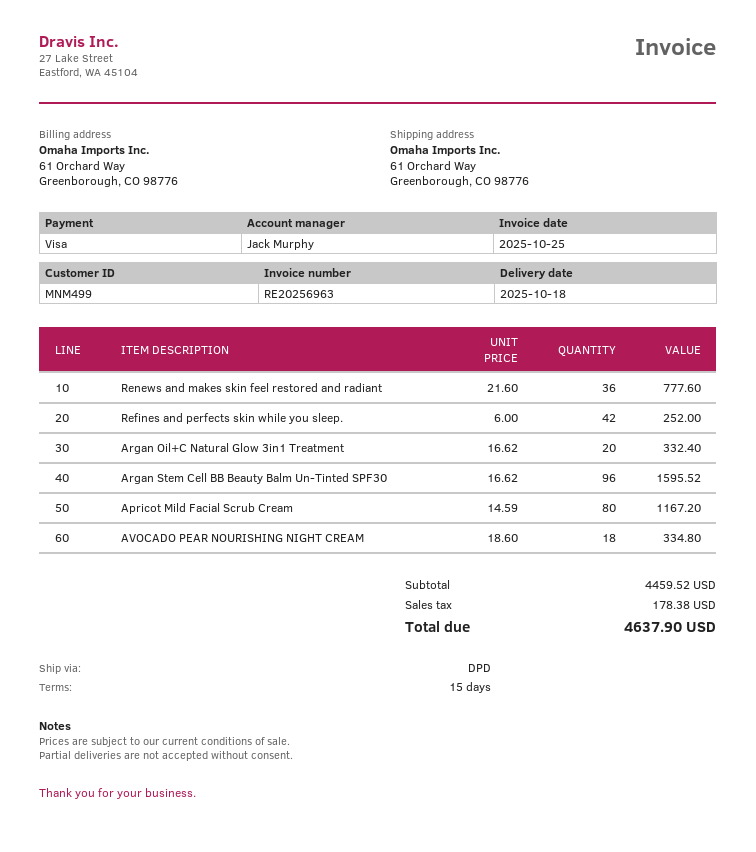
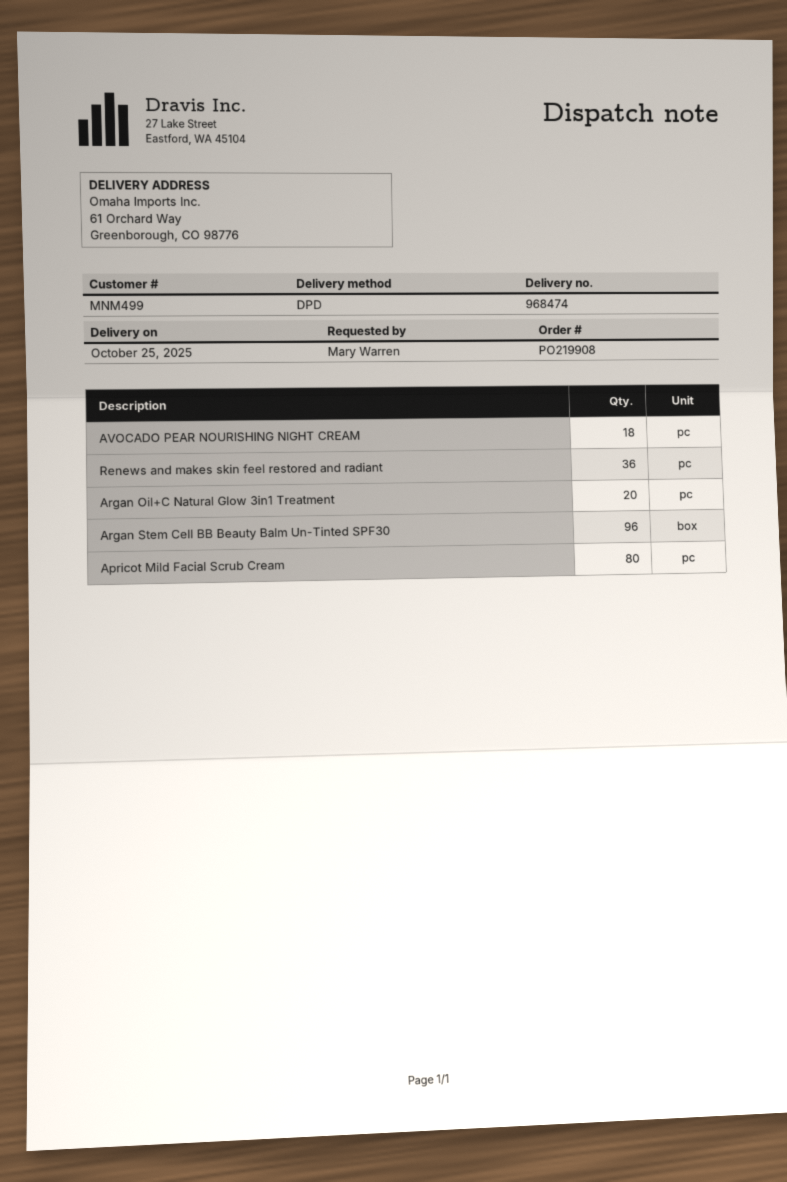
delivery date: 2025-10-18 -> 2025-10-25
Refines and perfects skin while you sleep.: 42 -> none

